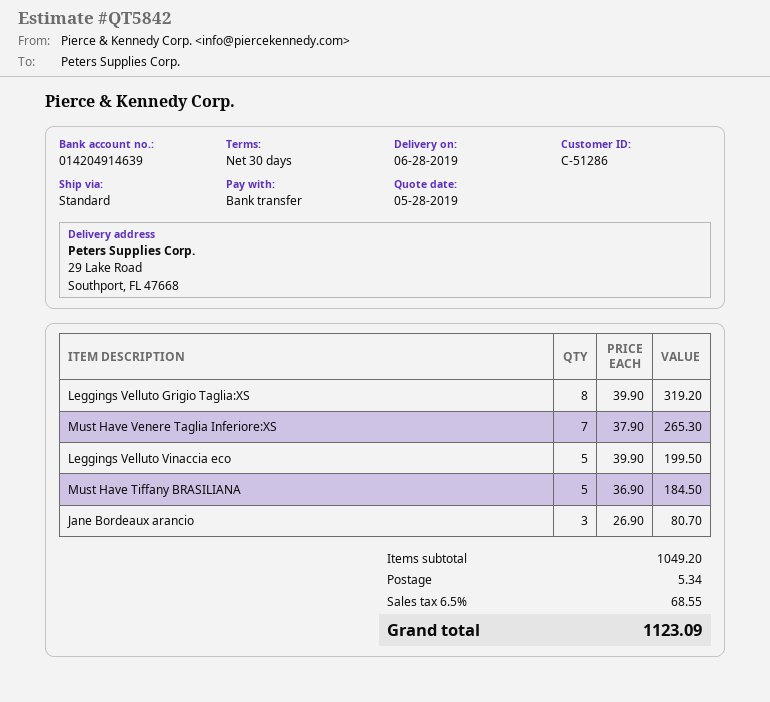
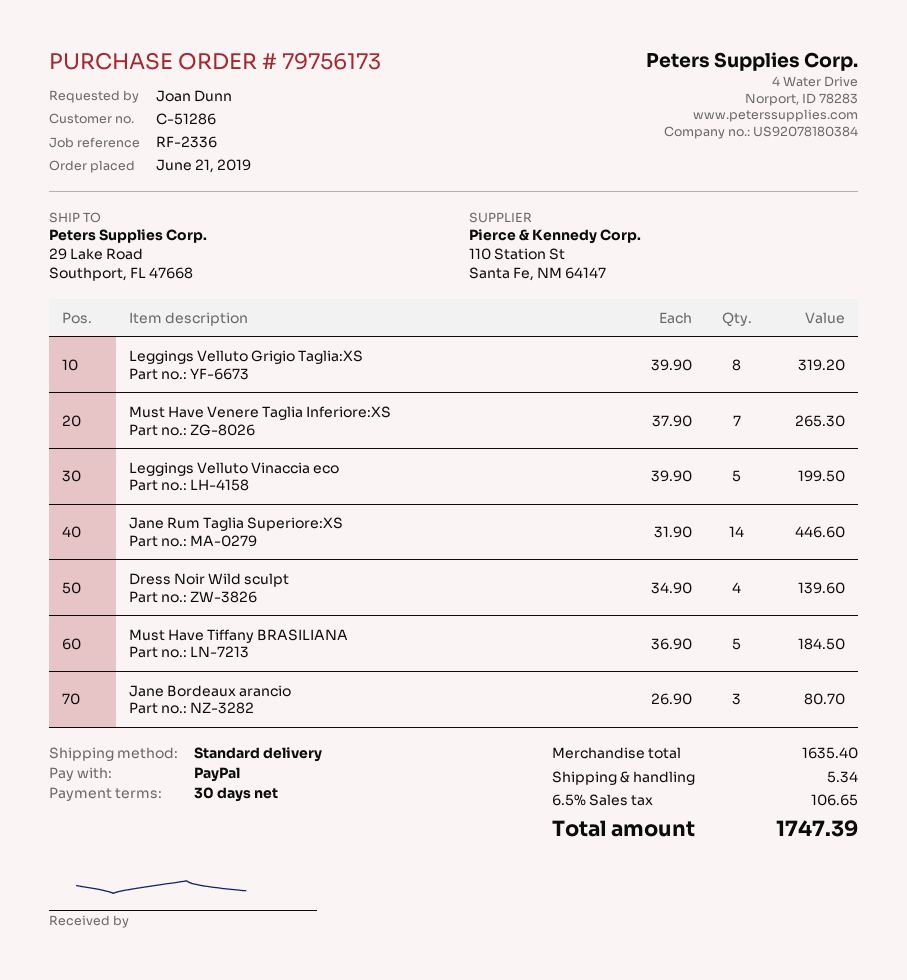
payment method: bank transfer -> PayPal
Jane Rum Taglia Superiore:XS: none -> 14 x 31.90 = 446.60
Dress Noir Wild sculpt: none -> 4 x 34.90 = 139.60
subtotal: 1049.20 -> 1635.40
tax: 6.5% = 68.55 -> 6.5% = 106.65
total: 1123.09 -> 1747.39

